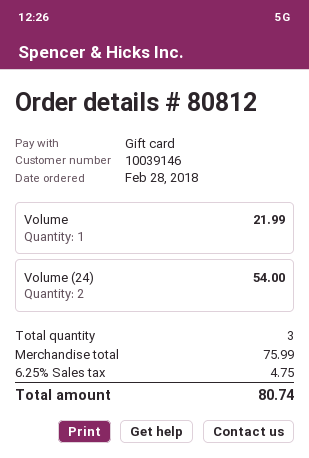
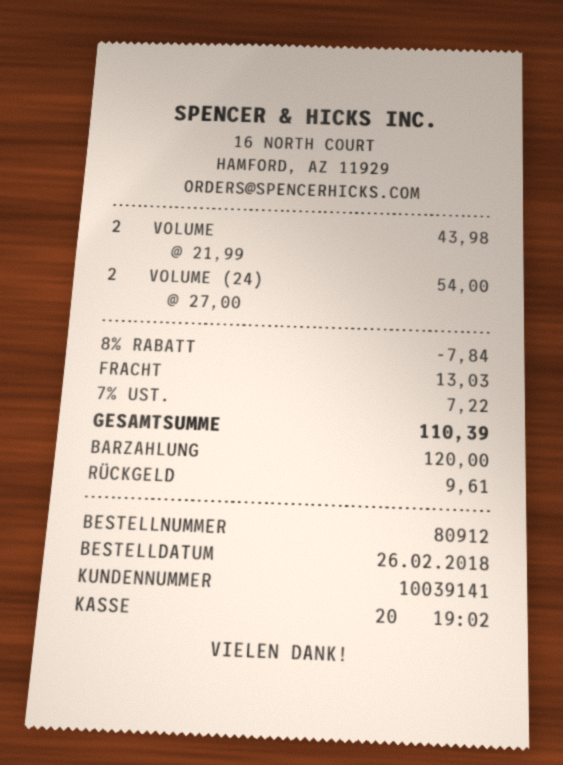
order number: 80812 -> 80912
order date: 2018-02-28 -> 2018-02-26
customer number: 10039146 -> 10039141
payment method: gift card -> cash
Volume: 1 for 21.99 -> 2 for 43.98
discount: none -> 8% = 7.84
shipping: none -> 13.03
tax: 6.25% = 4.75 -> 7% = 7.22
total: 80.74 -> 110.39

